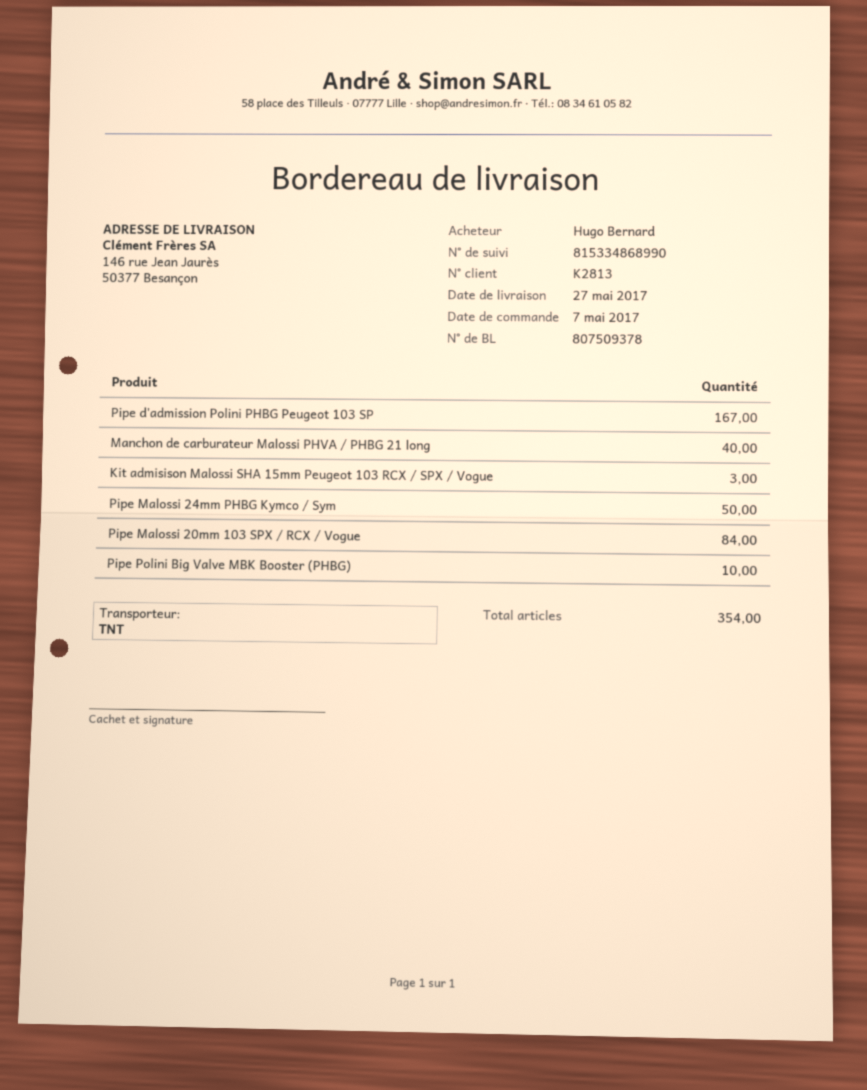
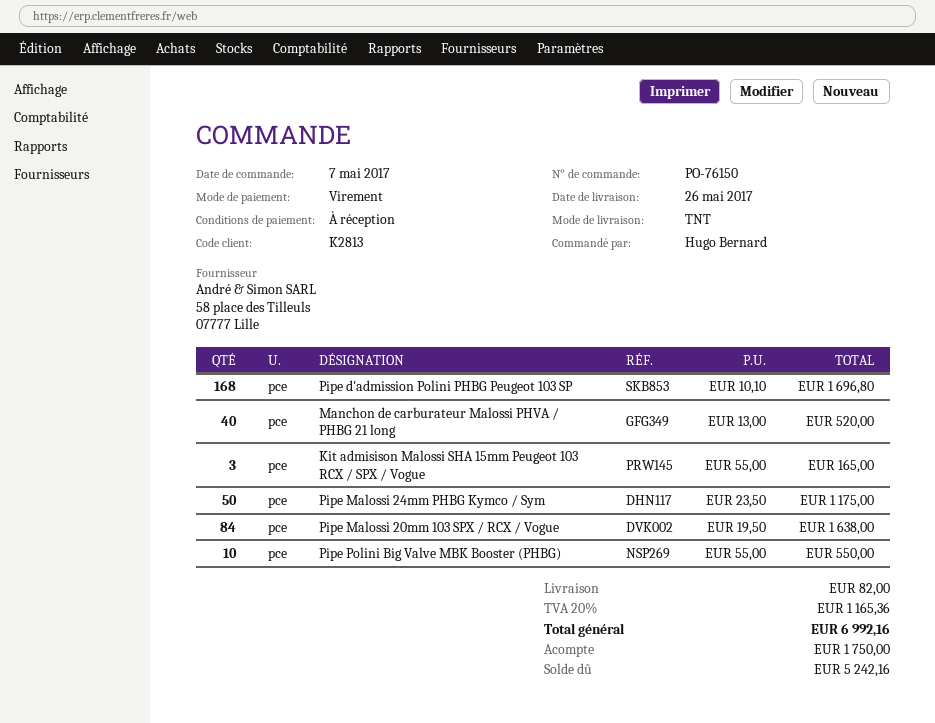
delivery date: 2017-05-27 -> 2017-05-26
Pipe d'admission Polini PHBG Peugeot 103 SP: 167 -> 168

